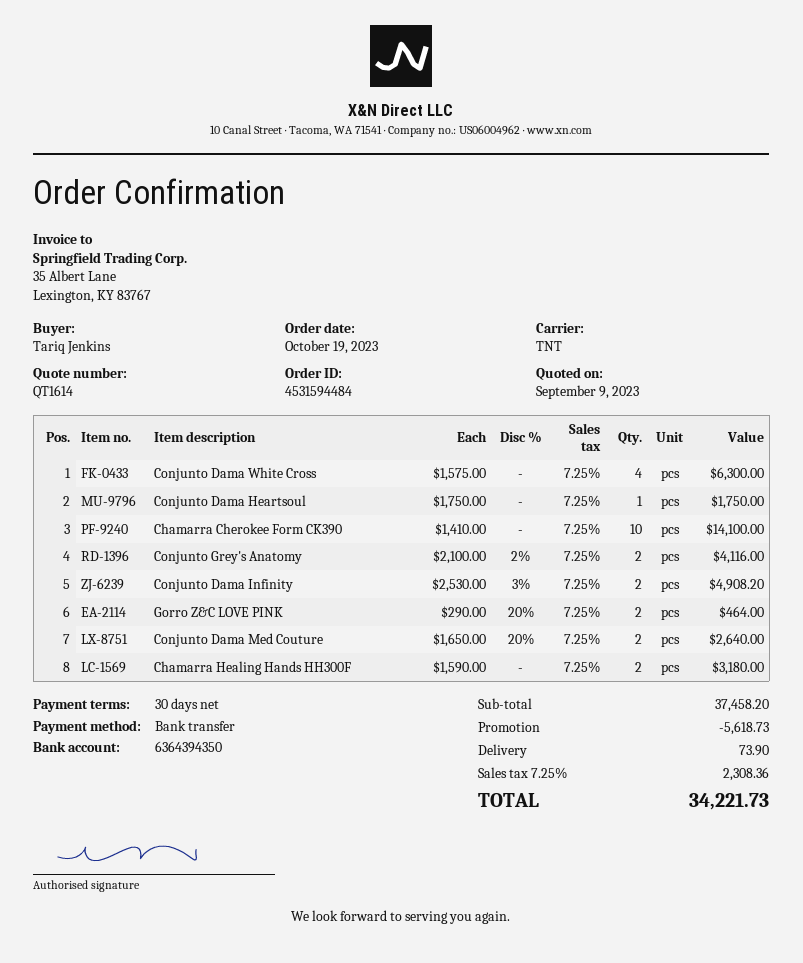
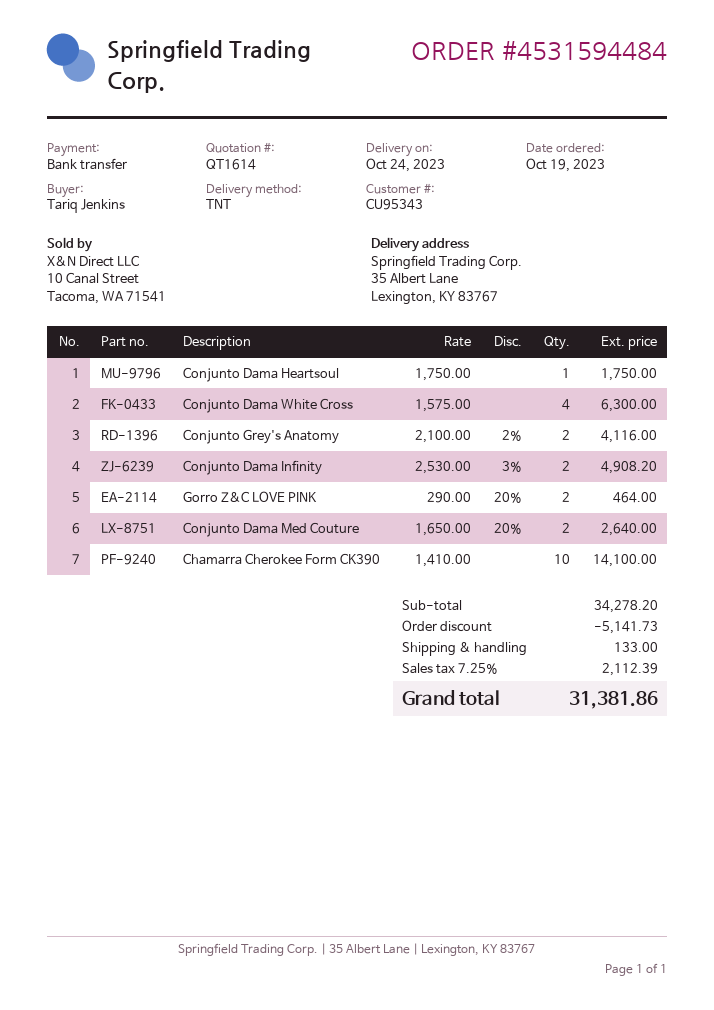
Chamarra Healing Hands HH300F: 2 x 1590.00 = 3180.00 -> none
subtotal: 37458.20 -> 34278.20
discount: 5618.73 -> 5141.73
shipping: 73.90 -> 133.00
tax: 7.25% = 2308.36 -> 7.25% = 2112.39
total: 34221.73 -> 31381.86

